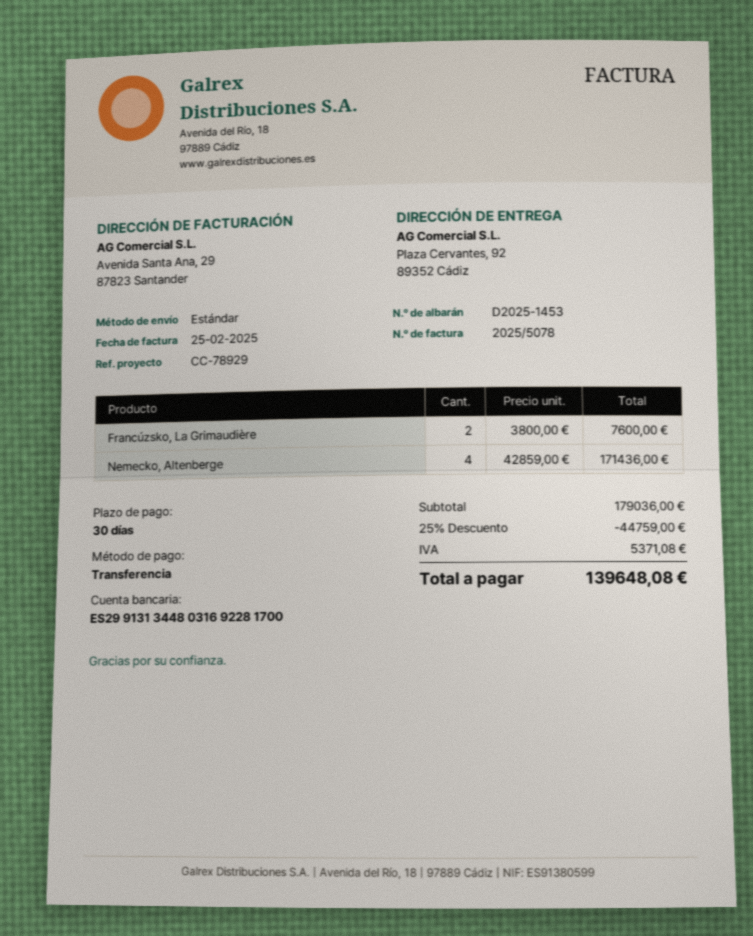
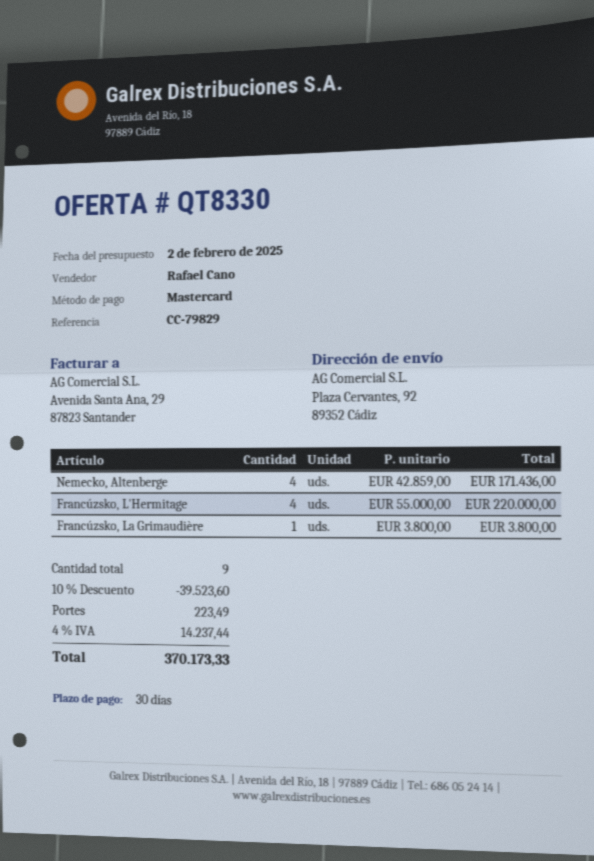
reference: CC-78929 -> CC-79829
payment method: bank transfer -> Mastercard
Francúzsko, La Grimaudière: 2 x 3800.00 = 7600.00 -> 1 x 3800.00 = 3800.00
Francúzsko, L'Hermitage: none -> 4 x 55000.00 = 220000.00
discount: 25% = 44759.00 -> 10% = 39523.60
shipping: none -> 223.49
tax: 5371.08 -> 14237.44
total: 139648.08 -> 370173.33

